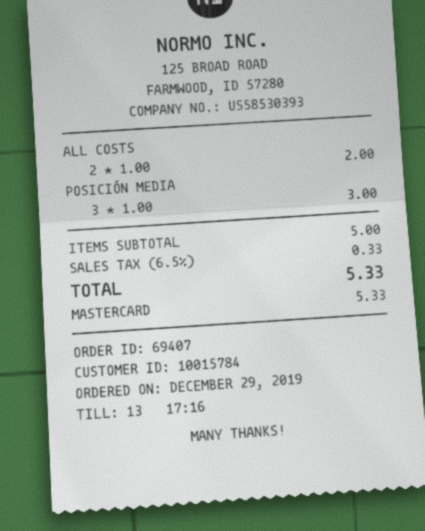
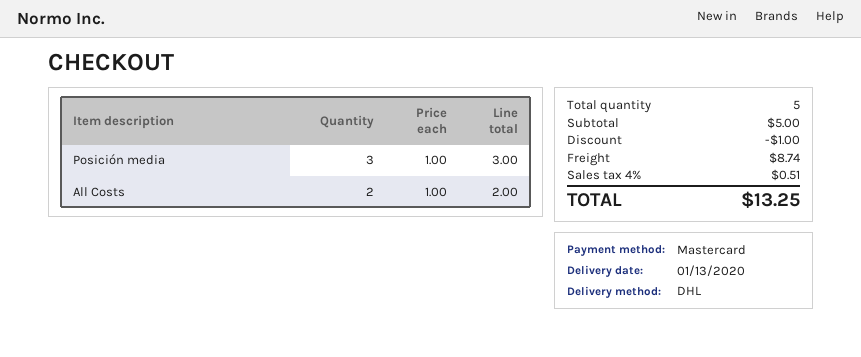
discount: none -> 1.00
shipping: none -> 8.74
tax: 6.5% = 0.33 -> 4% = 0.51
total: 5.33 -> 13.25

